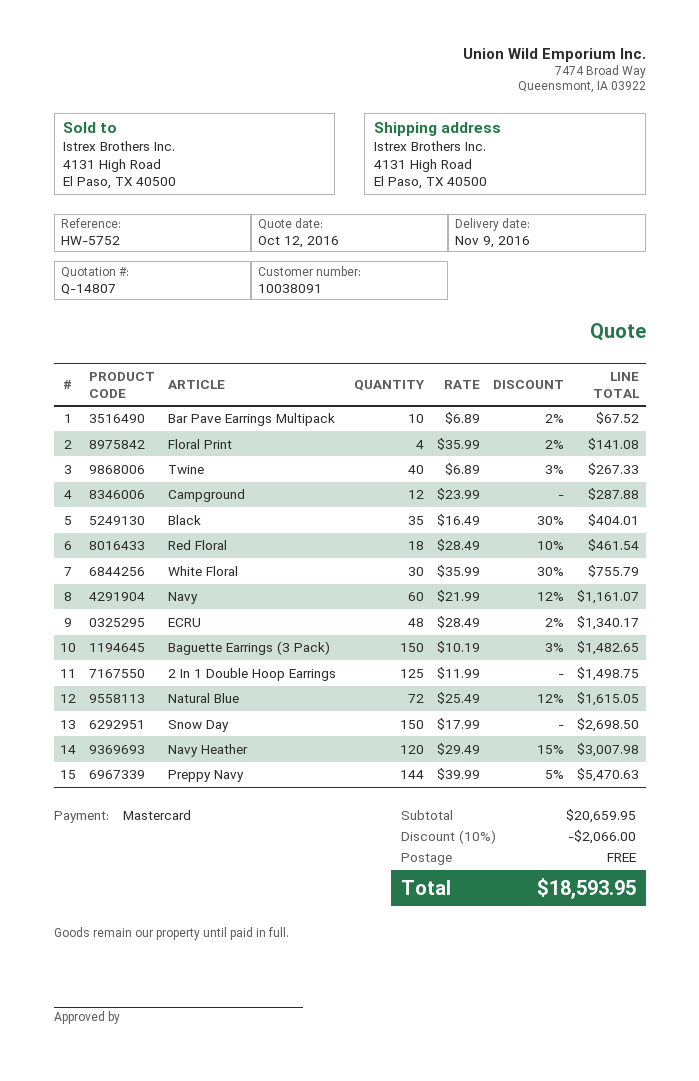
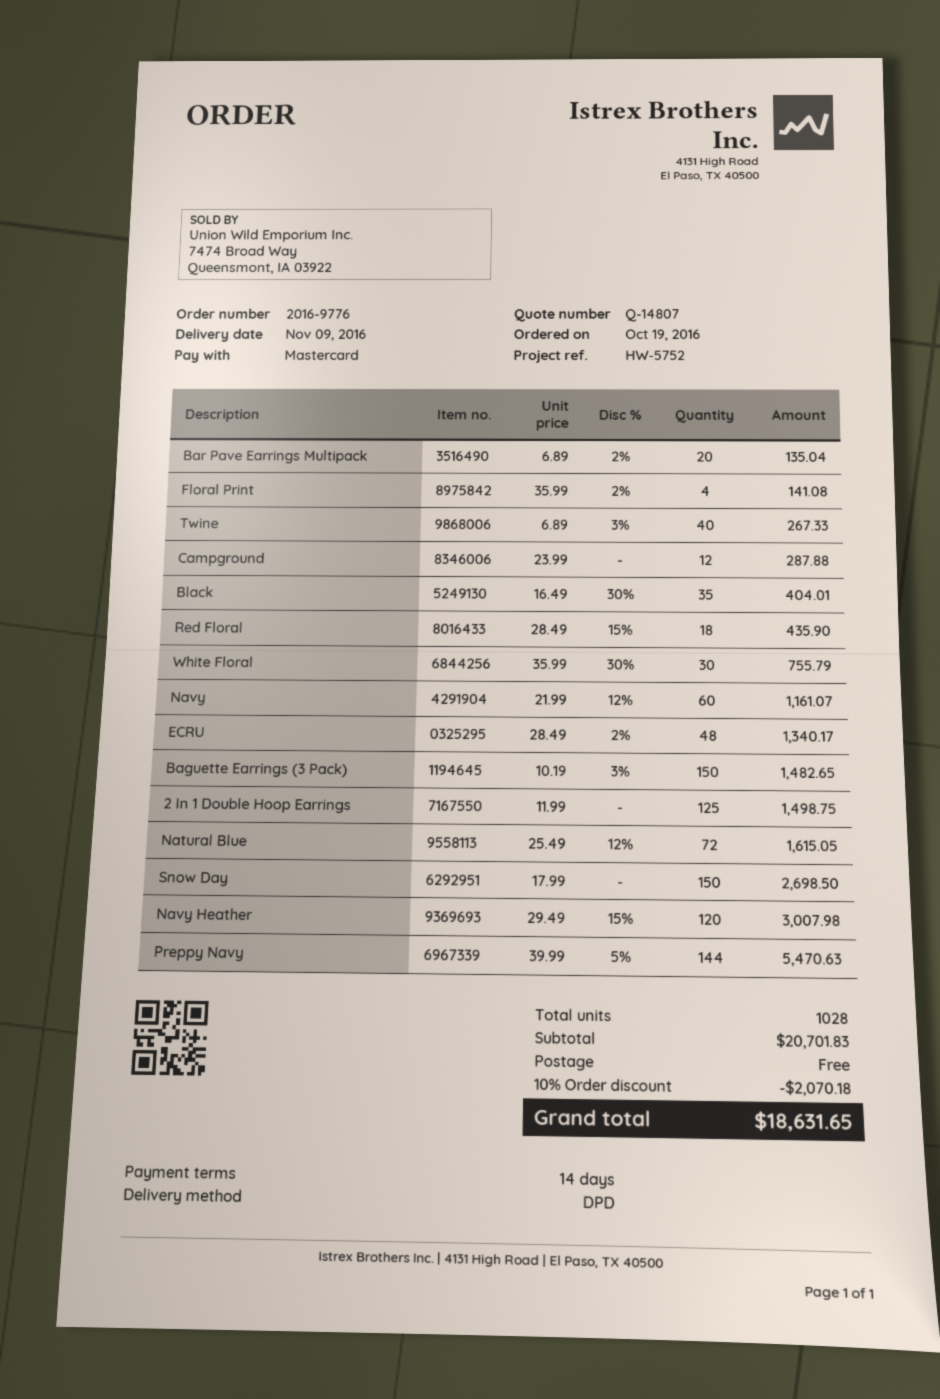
Bar Pave Earrings Multipack: 10 x 6.89 - 2% = 67.52 -> 20 x 6.89 - 2% = 135.04
Red Floral: 18 x 28.49 - 10% = 461.54 -> 18 x 28.49 - 15% = 435.90
subtotal: 20659.95 -> 20701.83
discount: 10% = 2066.00 -> 10% = 2070.18
total: 18593.95 -> 18631.65

